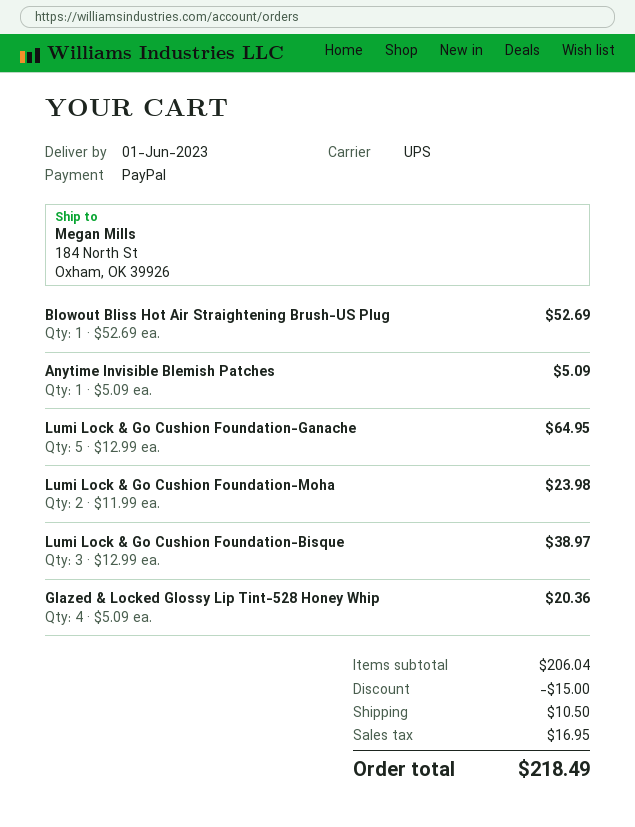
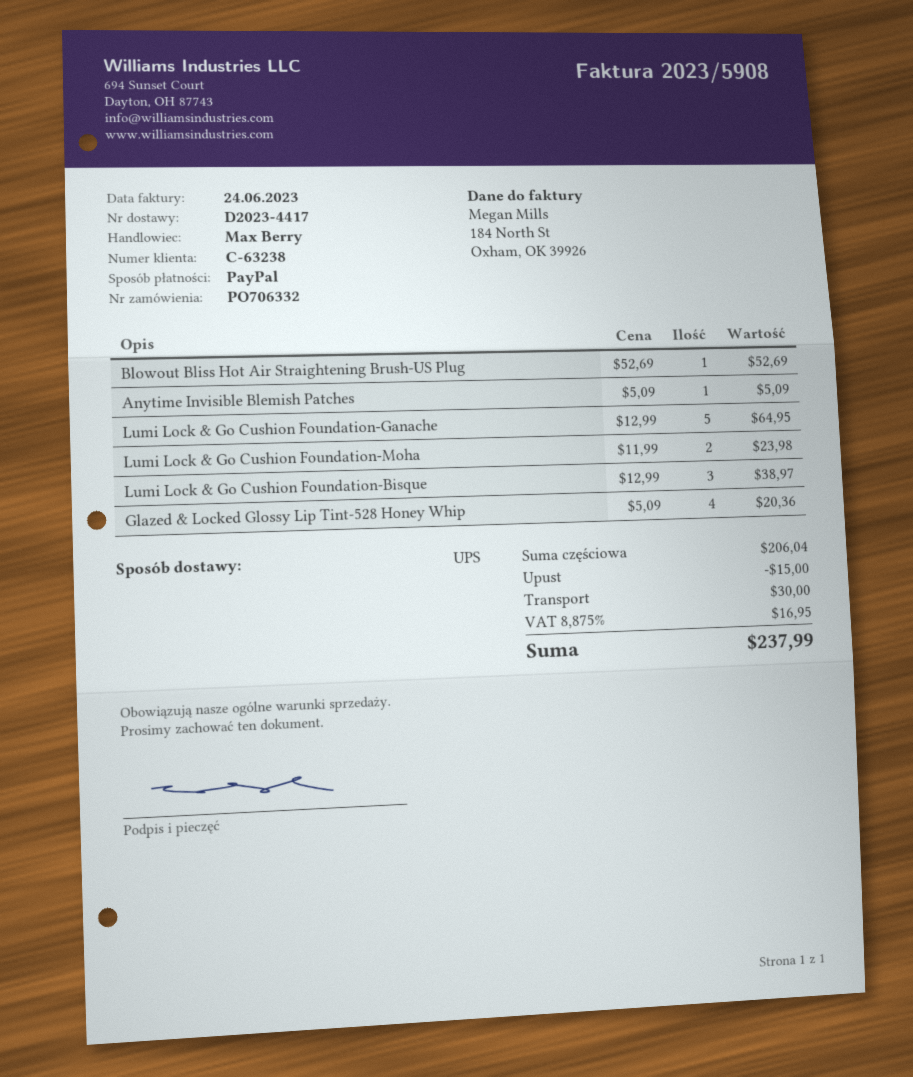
shipping: 10.50 -> 30.00
total: 218.49 -> 237.99

